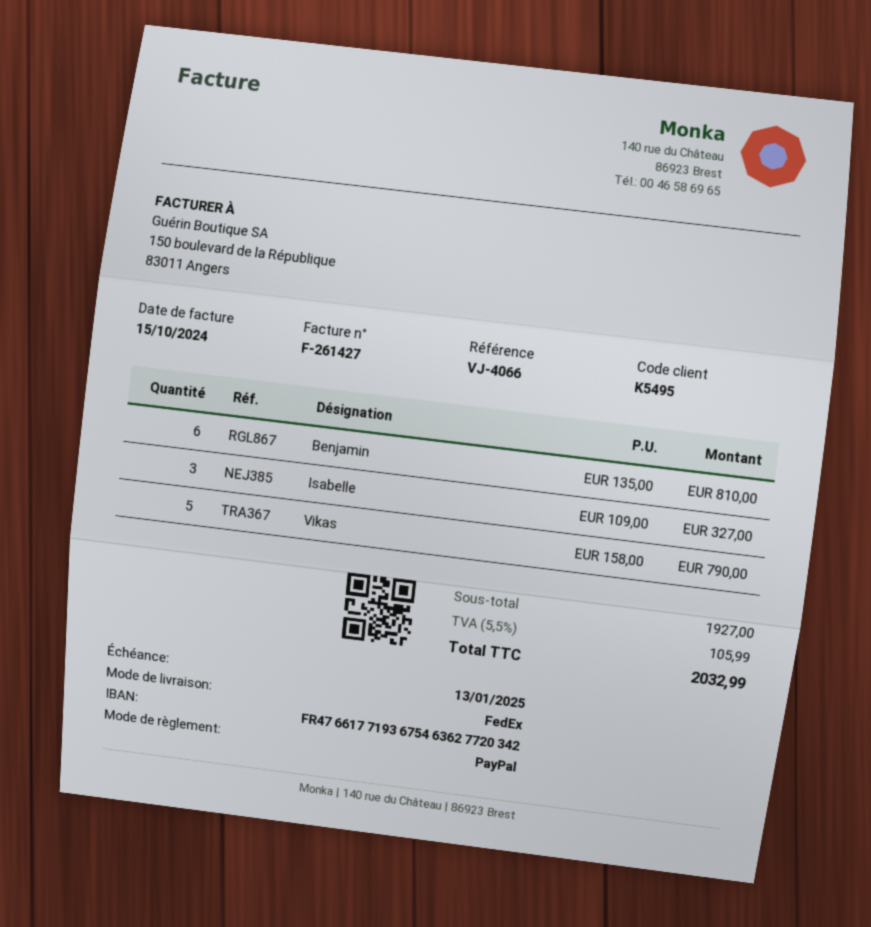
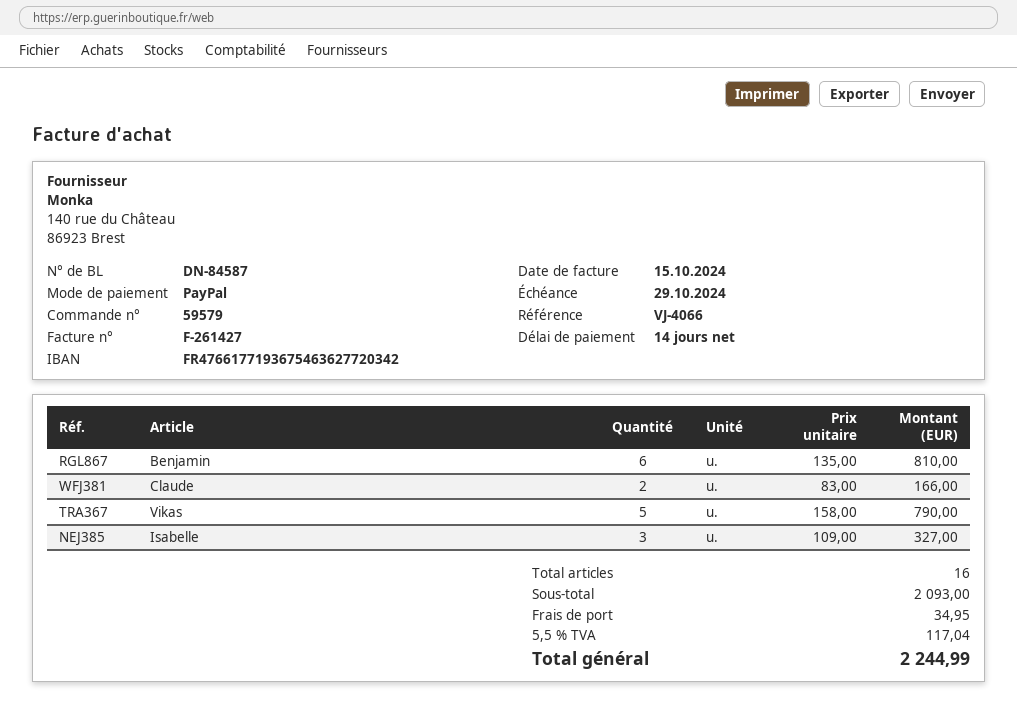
due date: 2025-01-13 -> 2024-10-29
Claude: none -> 2 x 83.00 = 166.00
subtotal: 1927.00 -> 2093.00
shipping: none -> 34.95
tax: 5.5% = 105.99 -> 5.5% = 117.04
total: 2032.99 -> 2244.99

